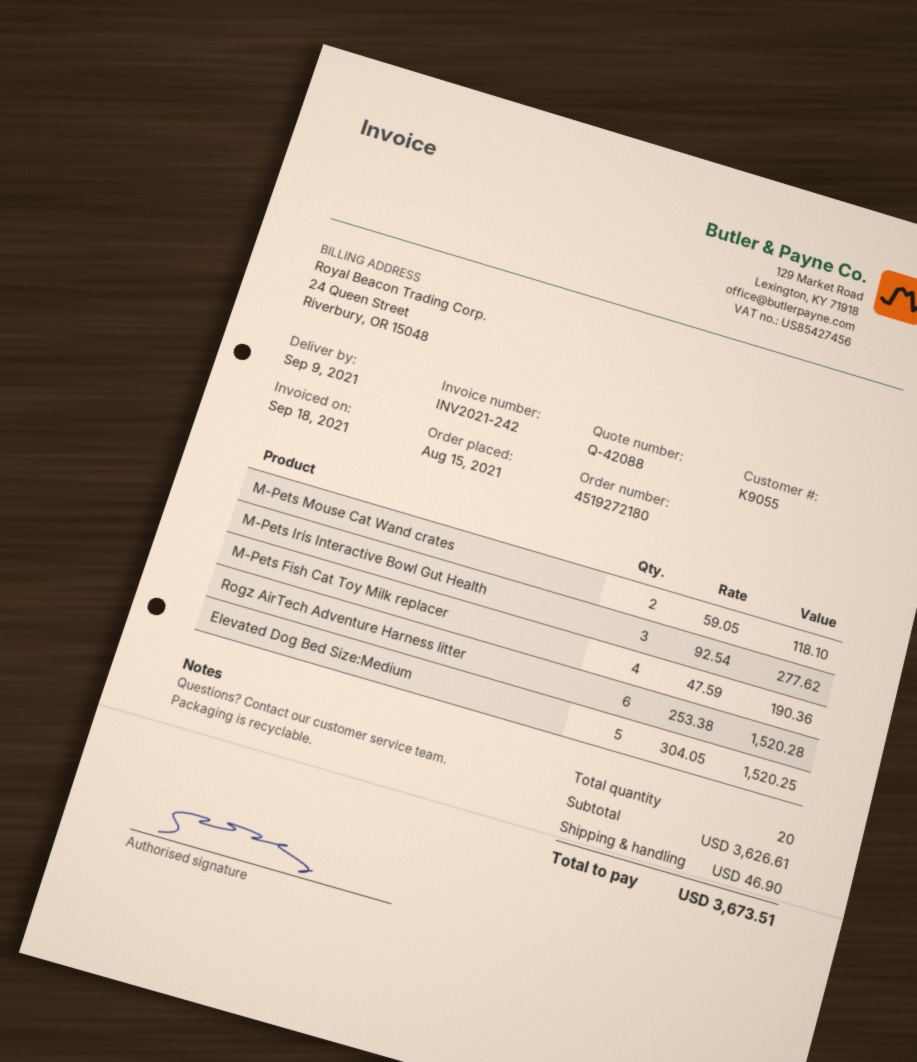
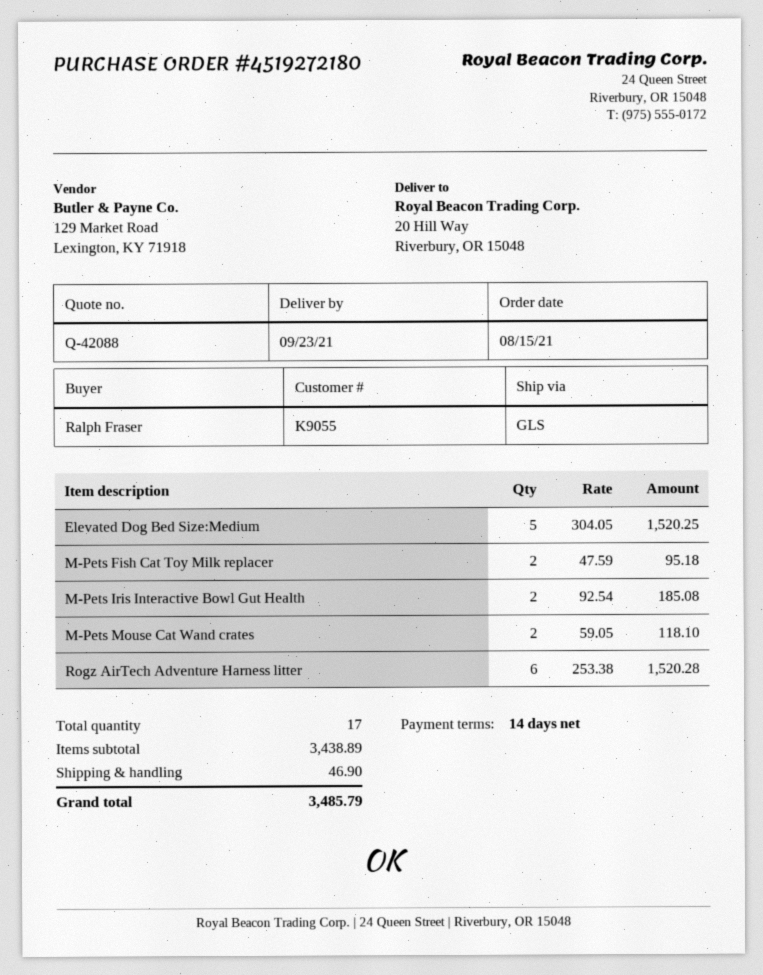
delivery date: 2021-09-09 -> 2021-09-23
M-Pets Iris Interactive Bowl Gut Health: 3 x 92.54 = 277.62 -> 2 x 92.54 = 185.08
M-Pets Fish Cat Toy Milk replacer: 4 x 47.59 = 190.36 -> 2 x 47.59 = 95.18
total quantity: 20 -> 17
subtotal: 3626.61 -> 3438.89
total: 3673.51 -> 3485.79

